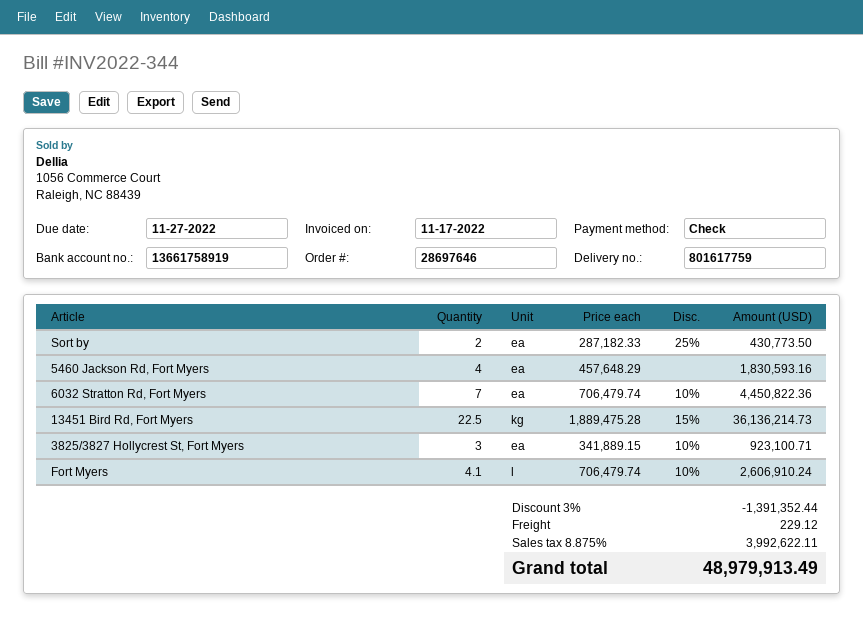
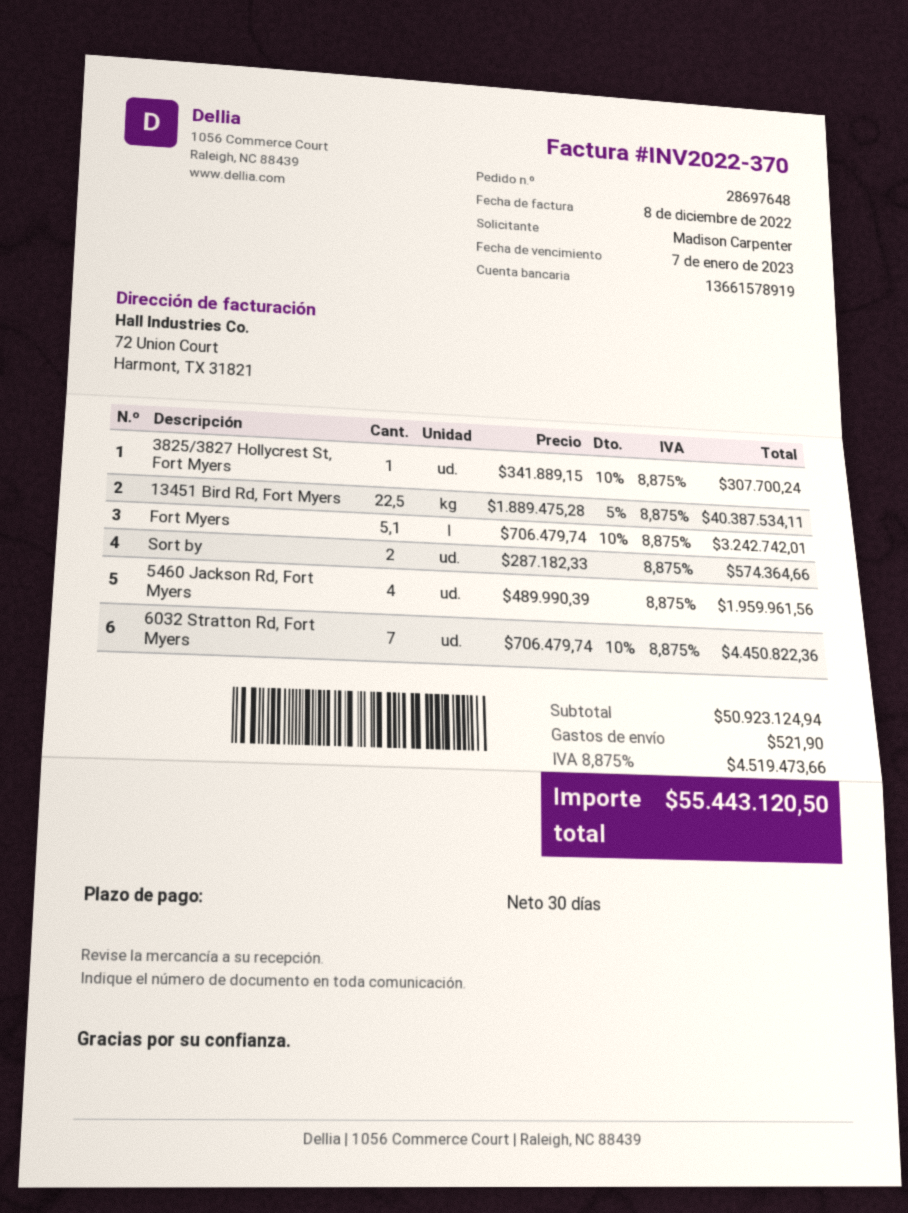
order number: 28697646 -> 28697648
invoice number: INV2022-344 -> INV2022-370
invoice date: 2022-11-17 -> 2022-12-08
due date: 2022-11-27 -> 2023-01-07
bank account: 13661758919 -> 13661578919
Sort by: 2 x 287182.33 - 25% = 430773.50 -> 2 x 287182.33 = 574364.66
5460 Jackson Rd, Fort Myers: 4 x 457648.29 = 1830593.16 -> 4 x 489990.39 = 1959961.56
13451 Bird Rd, Fort Myers: 22.5 x 1889475.28 - 15% = 36136214.73 -> 22.5 x 1889475.28 - 5% = 40387534.11
3825/3827 Hollycrest St, Fort Myers: 3 x 341889.15 - 10% = 923100.71 -> 1 x 341889.15 - 10% = 307700.24
Fort Myers: 4.1 x 706479.74 - 10% = 2606910.24 -> 5.1 x 706479.74 - 10% = 3242742.01
discount: 3% = 1391352.44 -> none
shipping: 229.12 -> 521.90
tax: 8.875% = 3992622.11 -> 8.875% = 4519473.66
total: 48979913.49 -> 55443120.50

